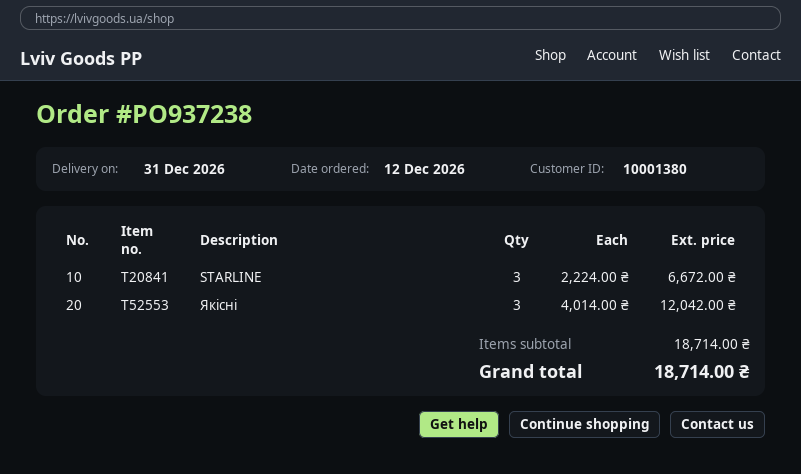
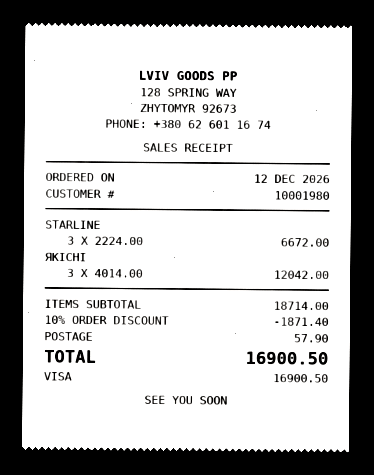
customer number: 10001380 -> 10001980
discount: none -> 10% = 1871.40
shipping: none -> 57.90
total: 18714.00 -> 16900.50

